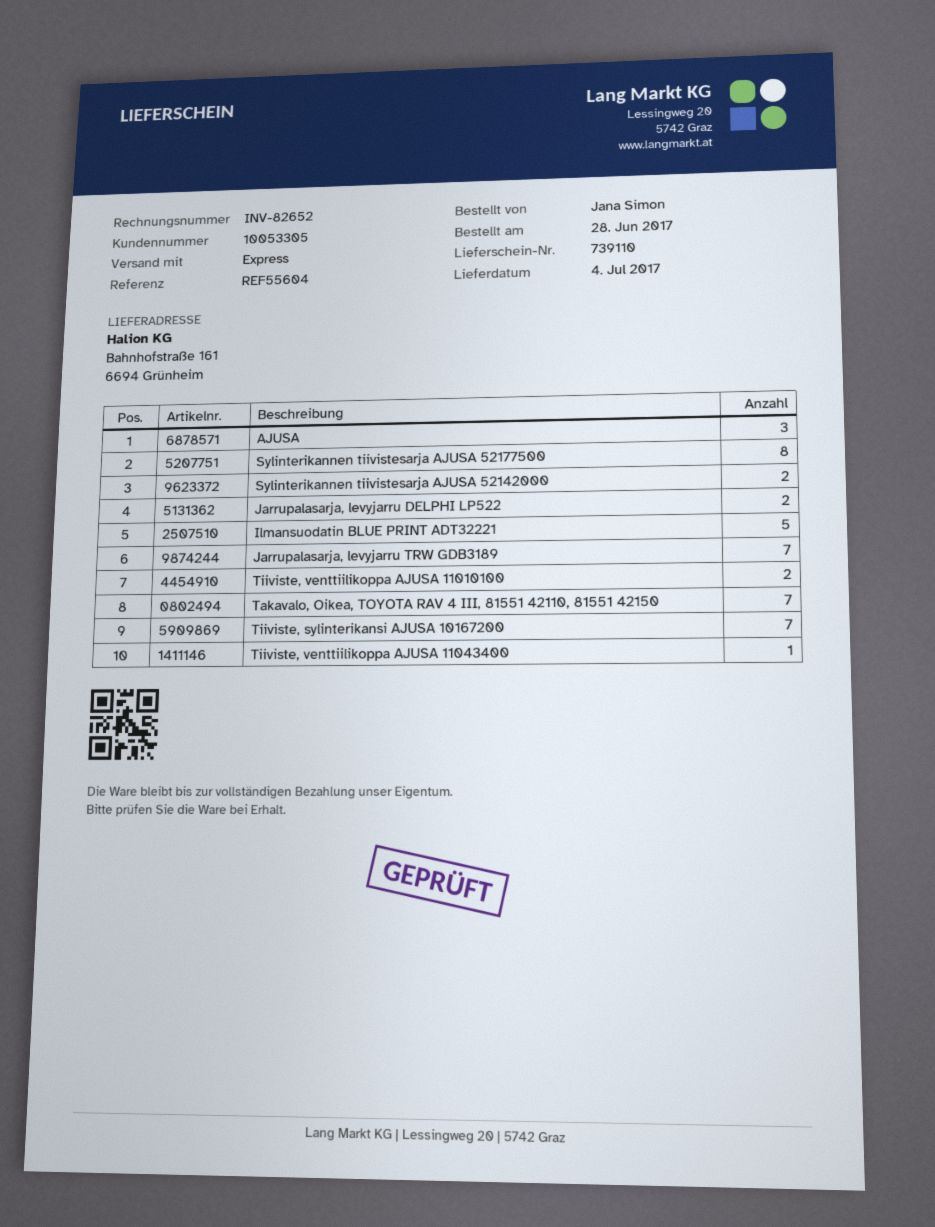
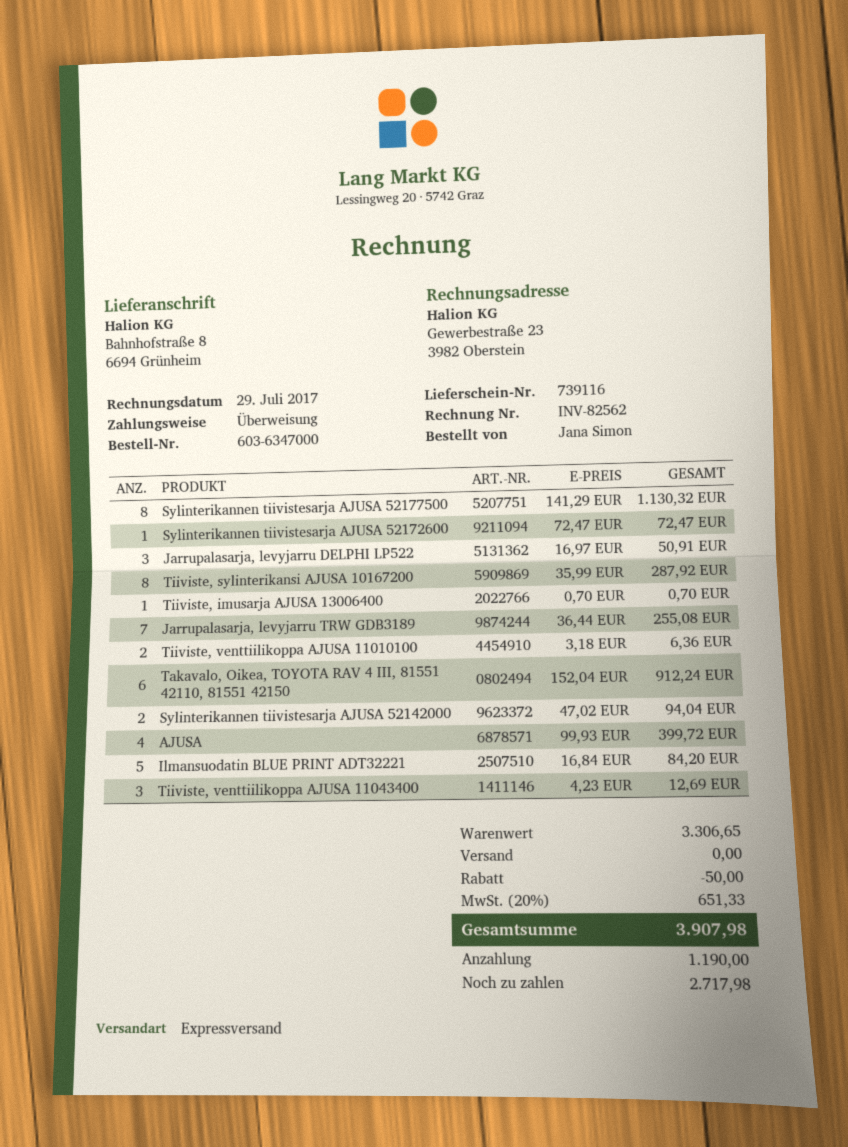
delivery note number: 739110 -> 739116
invoice number: INV-82652 -> INV-82562
ship to: Bahnhofstraße 161, 6694 Grünheim -> Bahnhofstraße 8, 6694 Grünheim
AJUSA: 3 -> 4
Jarrupalasarja, levyjarru DELPHI LP522: 2 -> 3
Takavalo, Oikea, TOYOTA RAV 4 III, 81551 42110, 81551 42150: 7 -> 6
Tiiviste, sylinterikansi AJUSA 10167200: 7 -> 8
Tiiviste, venttiilikoppa AJUSA 11043400: 1 -> 3
Sylinterikannen tiivistesarja AJUSA 52172600: none -> 1
Tiiviste, imusarja AJUSA 13006400: none -> 1

